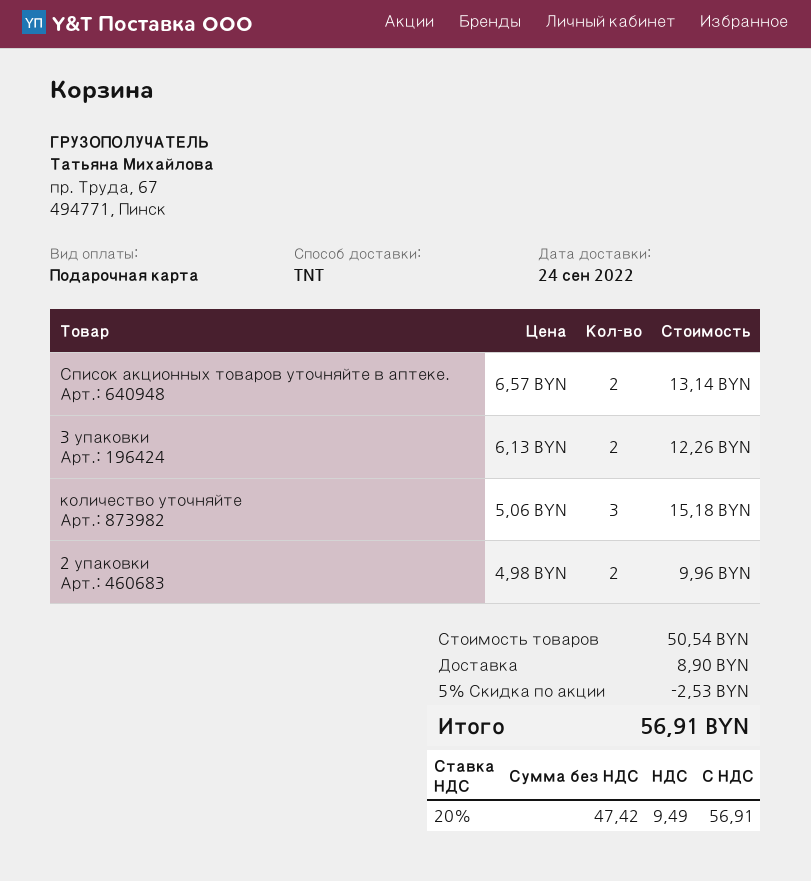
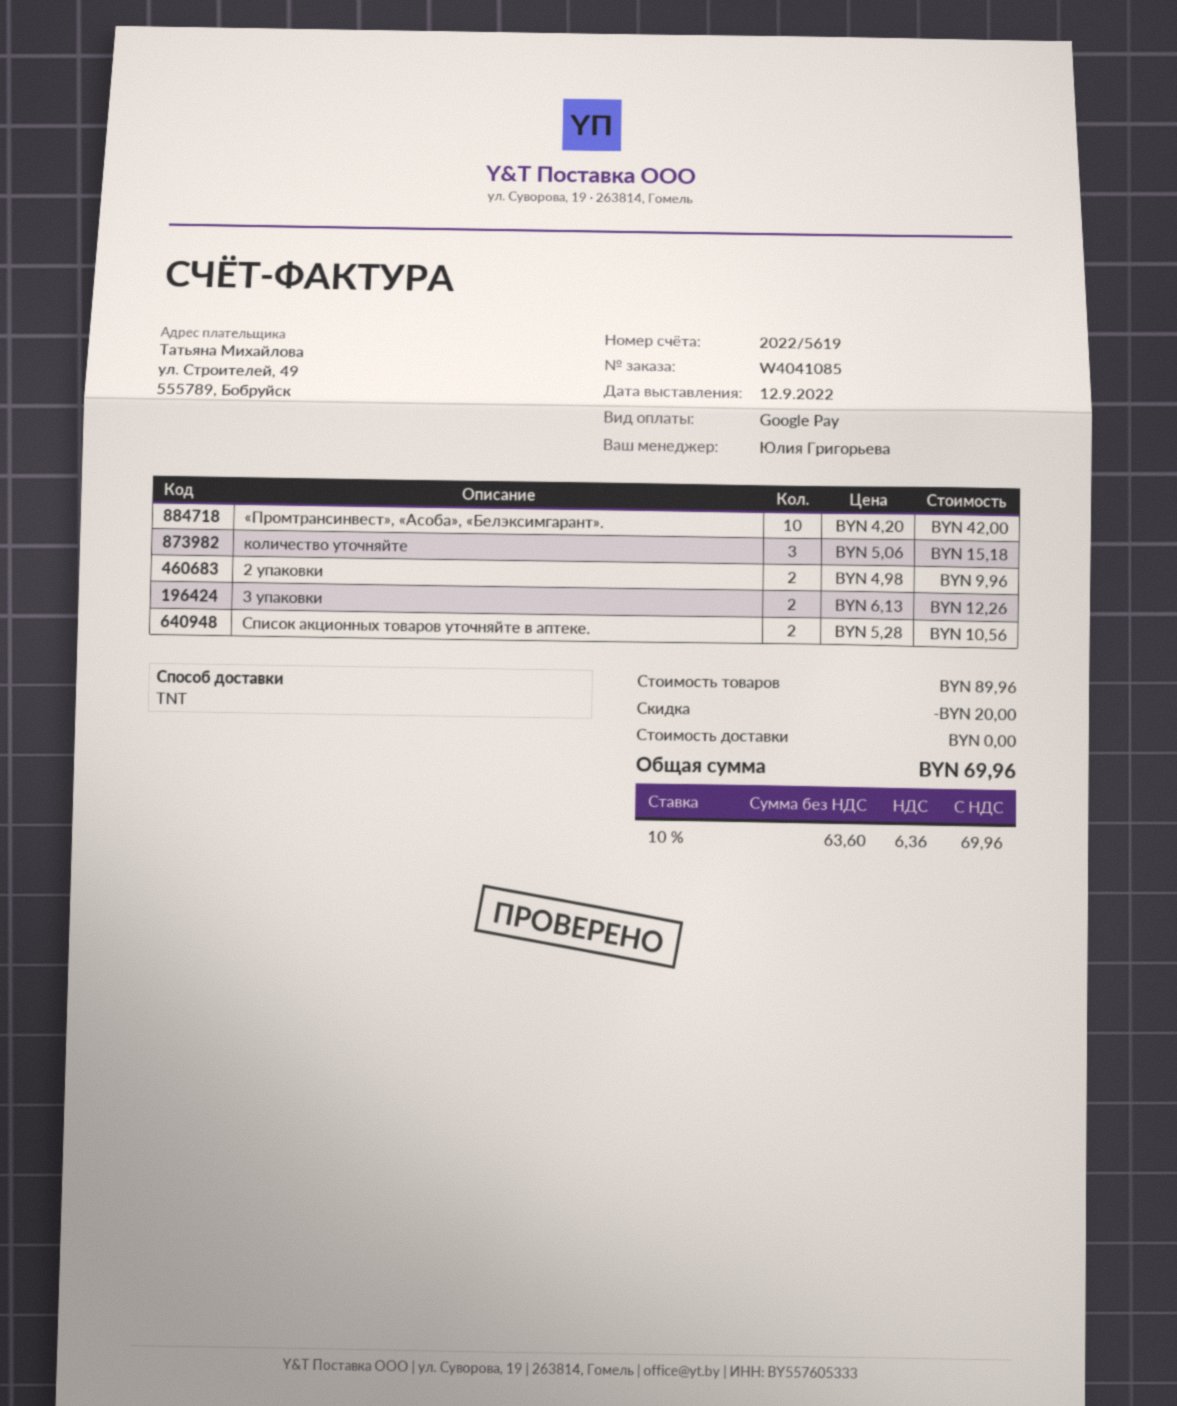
payment method: gift card -> Google Pay
Список акционных товаров уточняйте в аптеке.: 2 x 6.57 = 13.14 -> 2 x 5.28 = 10.56
«Промтрансинвест», «Асоба», «Белэксимгарант».: none -> 10 x 4.20 = 42.00
subtotal: 50.54 -> 89.96
discount: 2.53 -> 20.00
shipping: 8.90 -> 0.00
net: 47.42 -> 63.60
tax: 20% = 9.49 -> 10% = 6.36
total: 56.91 -> 69.96

